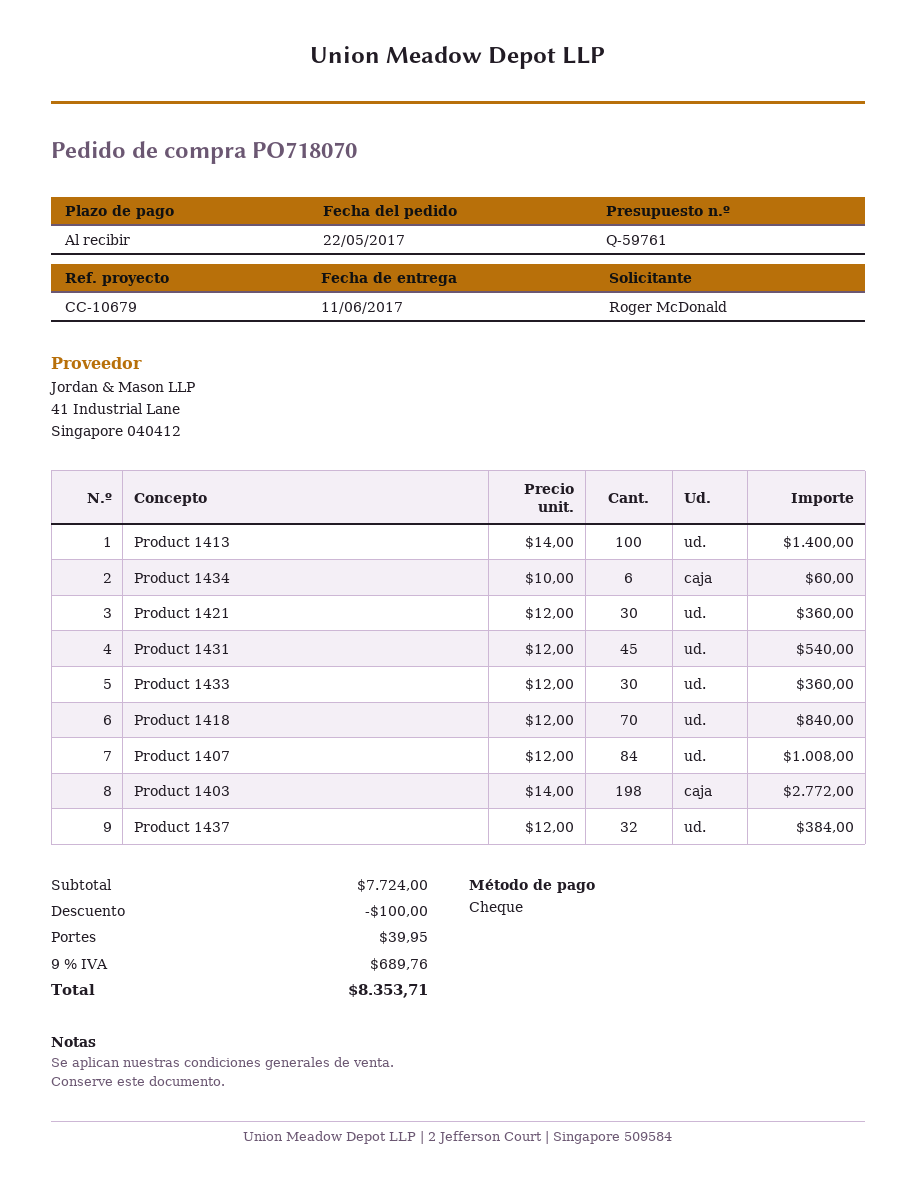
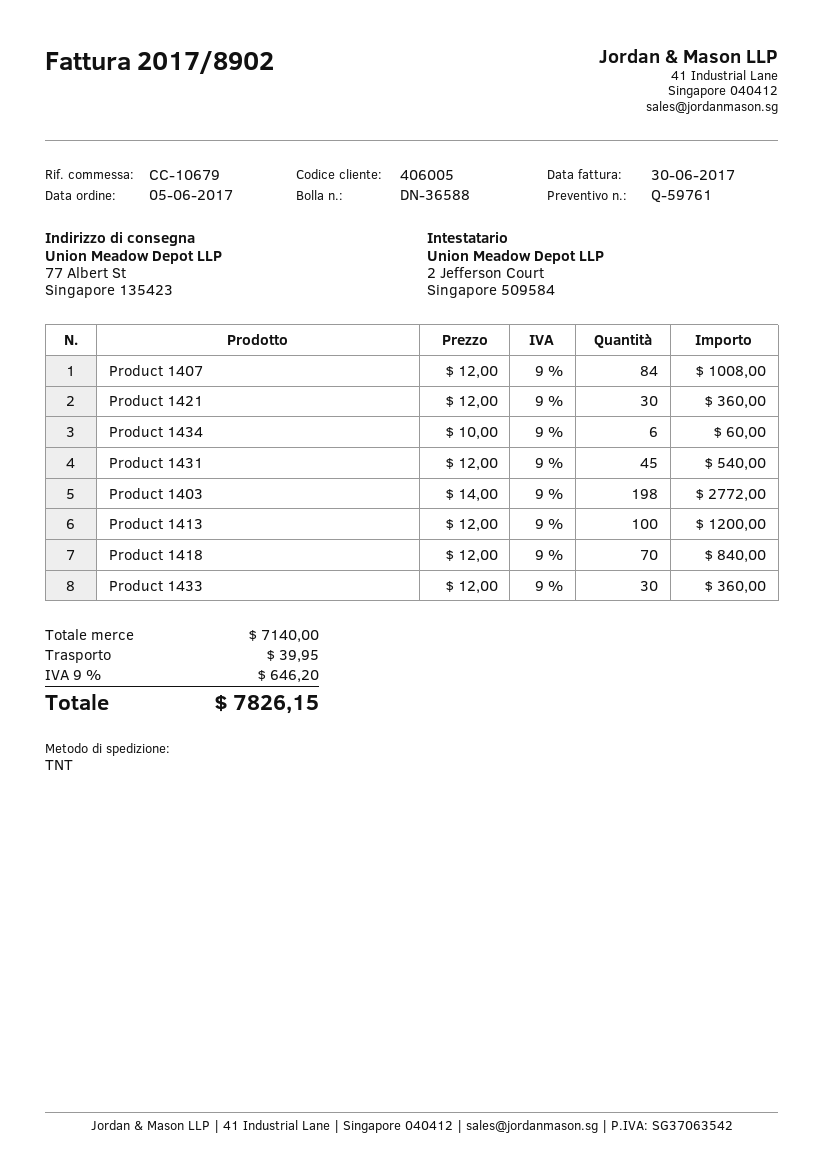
order date: 2017-05-22 -> 2017-06-05
Product 1413: 100 x 14.00 = 1400.00 -> 100 x 12.00 = 1200.00
Product 1437: 32 x 12.00 = 384.00 -> none
subtotal: 7724.00 -> 7140.00
discount: 100.00 -> none
tax: 9% = 689.76 -> 9% = 646.20
total: 8353.71 -> 7826.15

